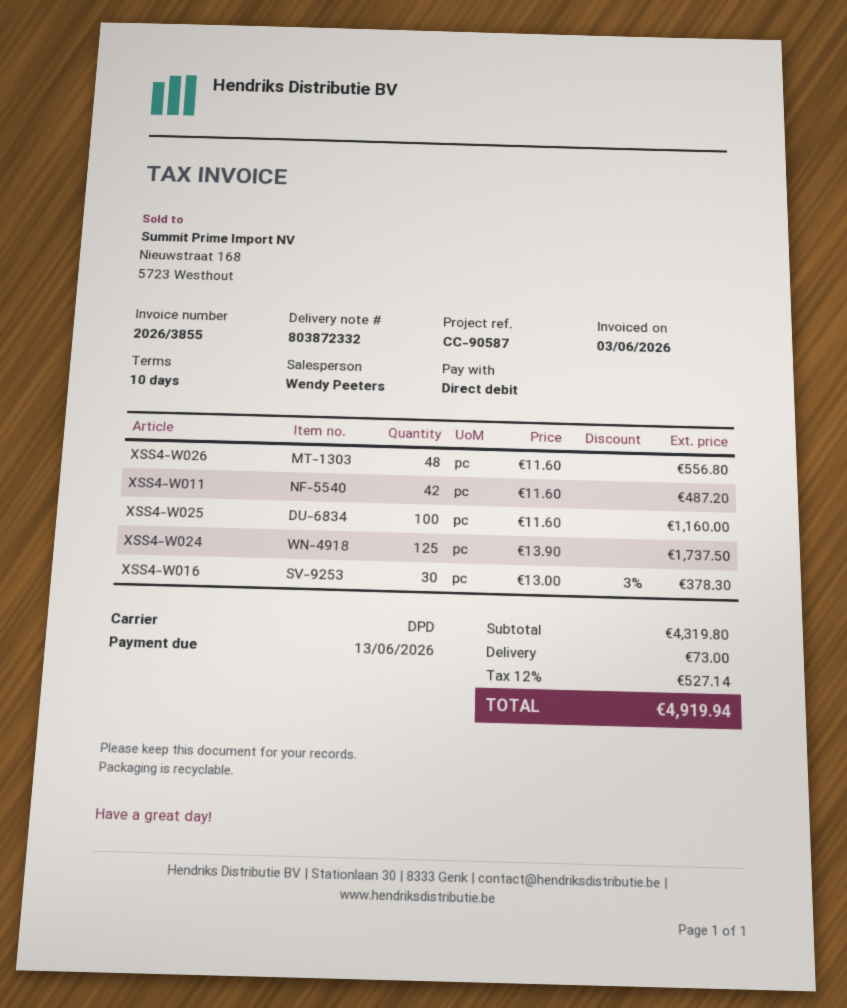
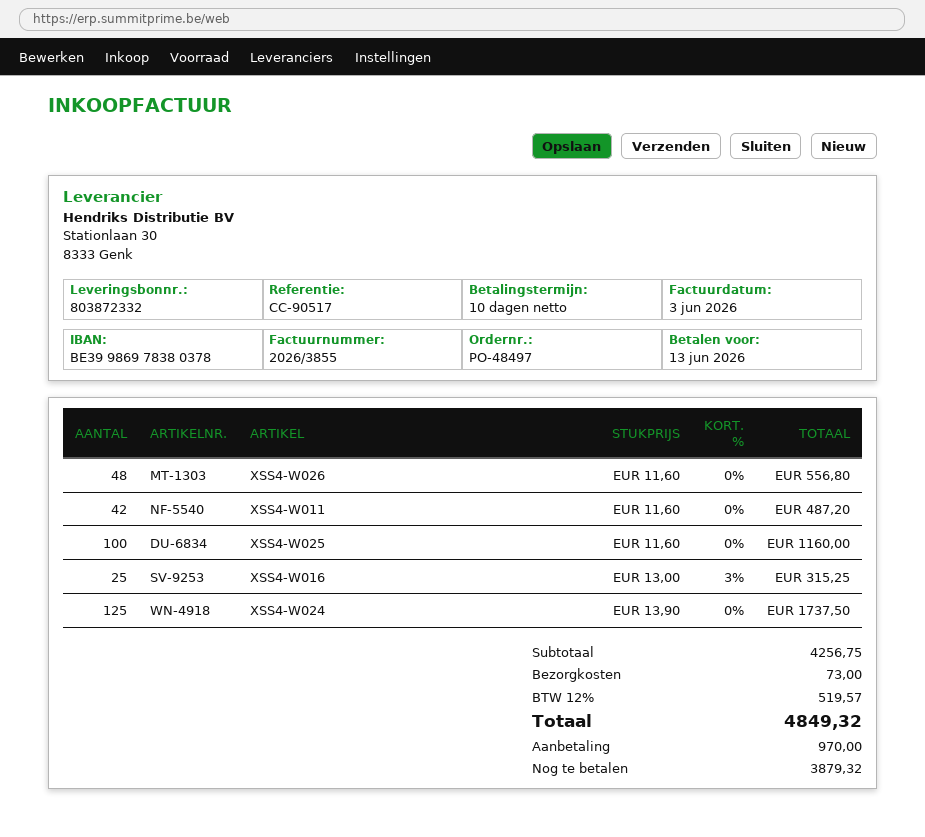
reference: CC-90587 -> CC-90517
XSS4-W016: 30 x 13.00 - 3% = 378.30 -> 25 x 13.00 - 3% = 315.25
subtotal: 4319.80 -> 4256.75
tax: 12% = 527.14 -> 12% = 519.57
total: 4919.94 -> 4849.32

